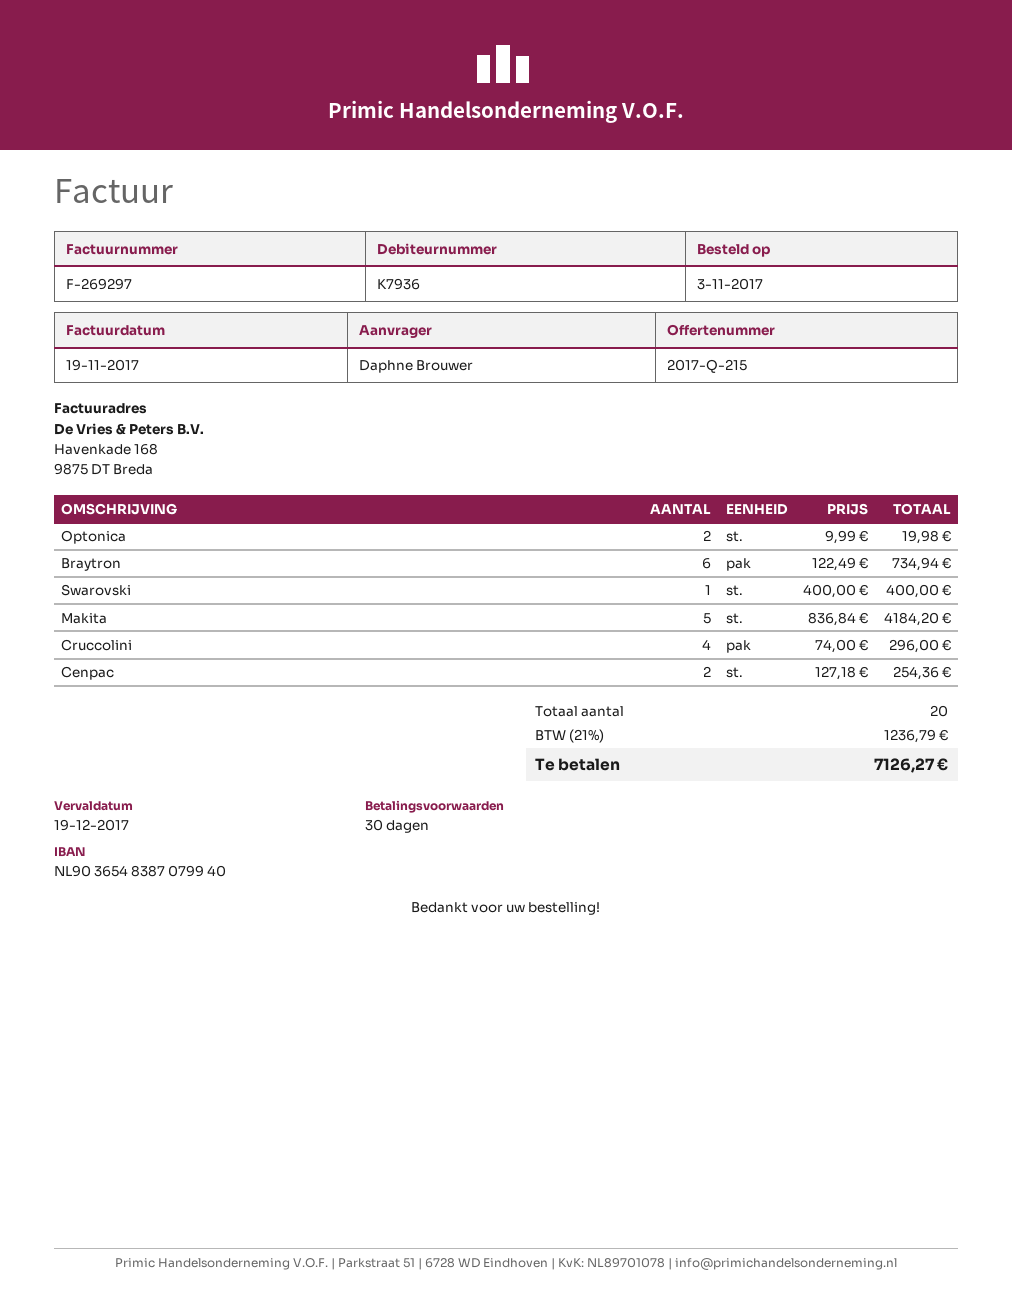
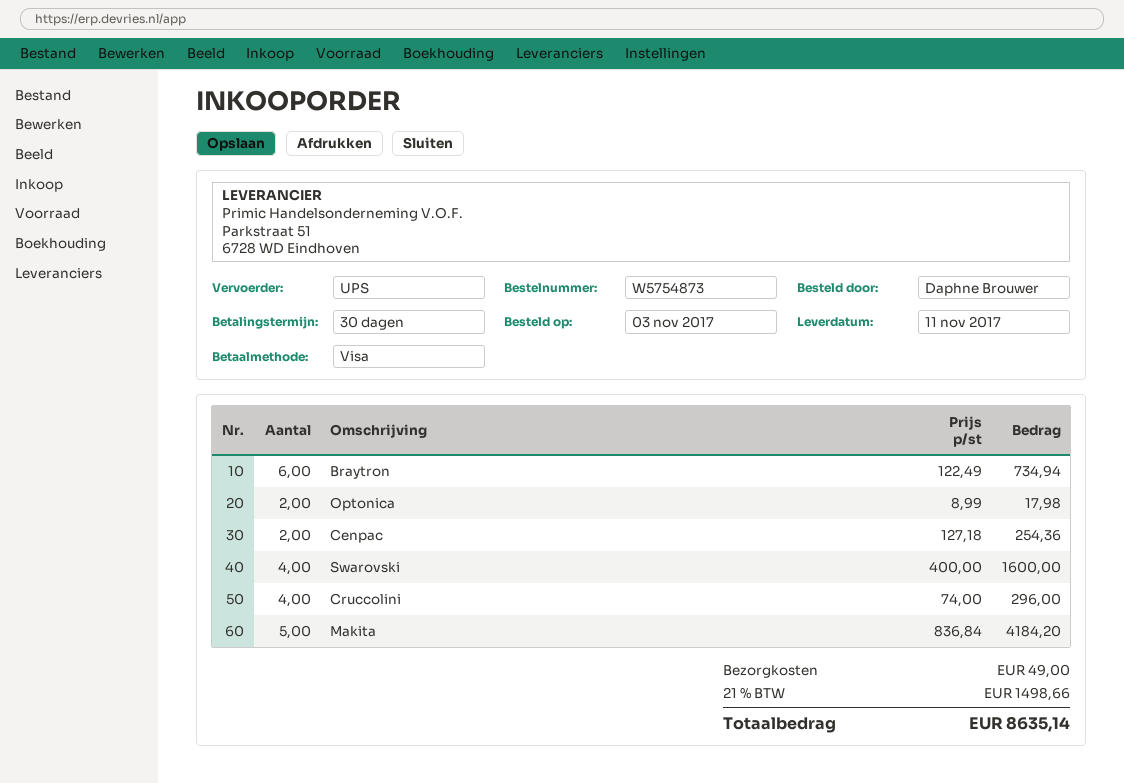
Optonica: 2 x 9.99 = 19.98 -> 2 x 8.99 = 17.98
Swarovski: 1 x 400.00 = 400.00 -> 4 x 400.00 = 1600.00
shipping: none -> 49.00
tax: 21% = 1236.79 -> 21% = 1498.66
total: 7126.27 -> 8635.14

